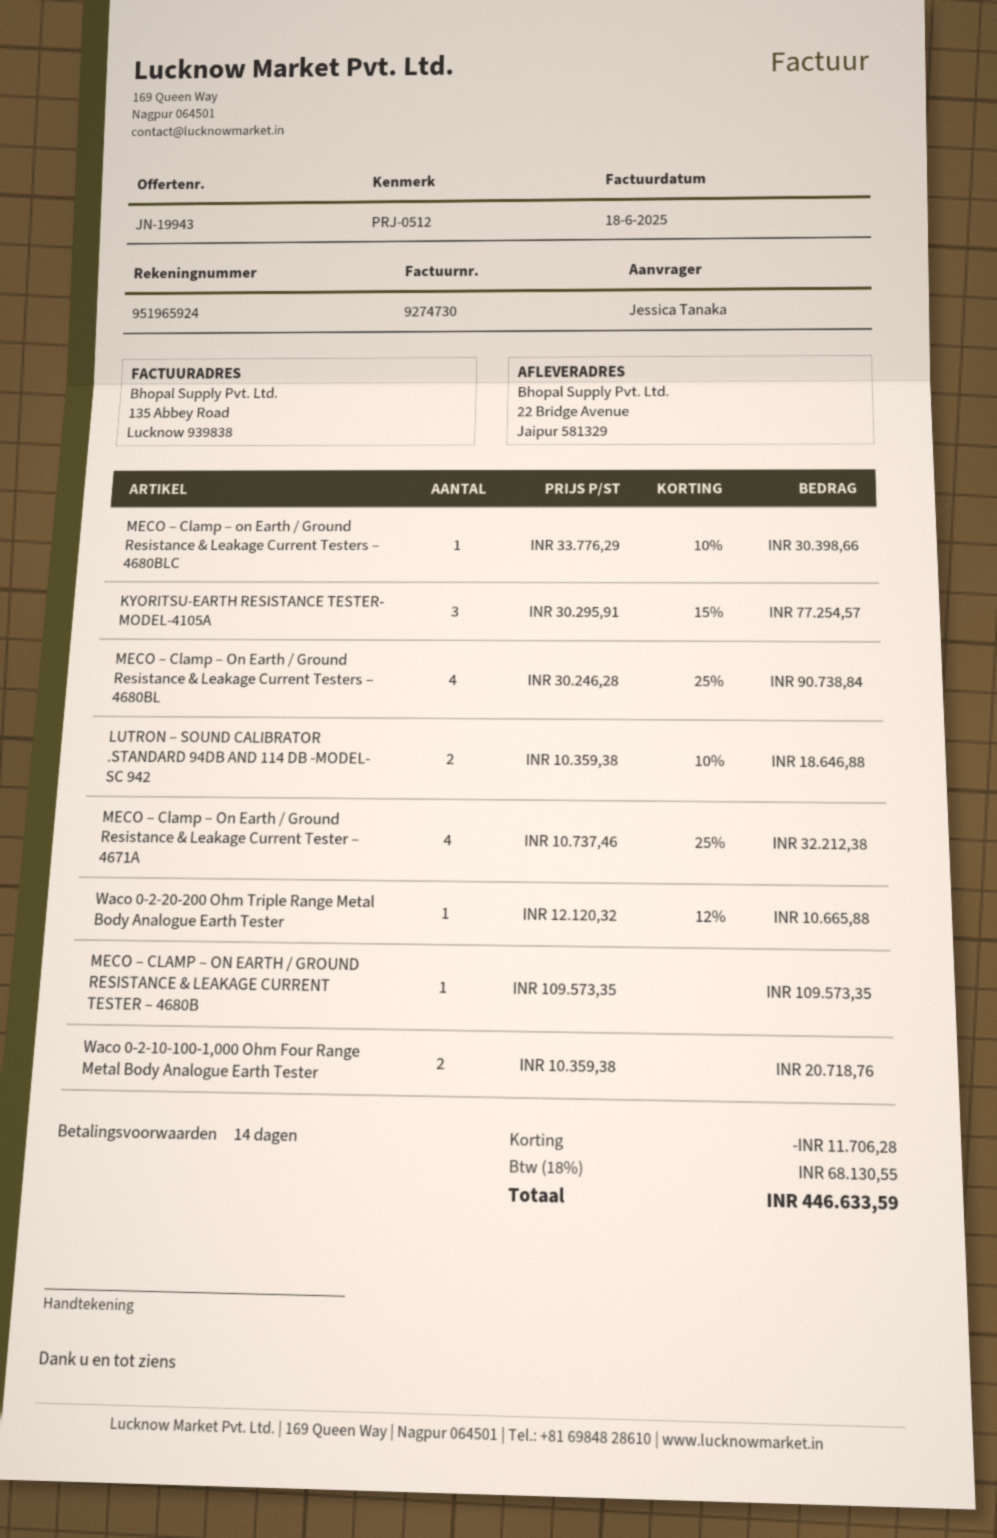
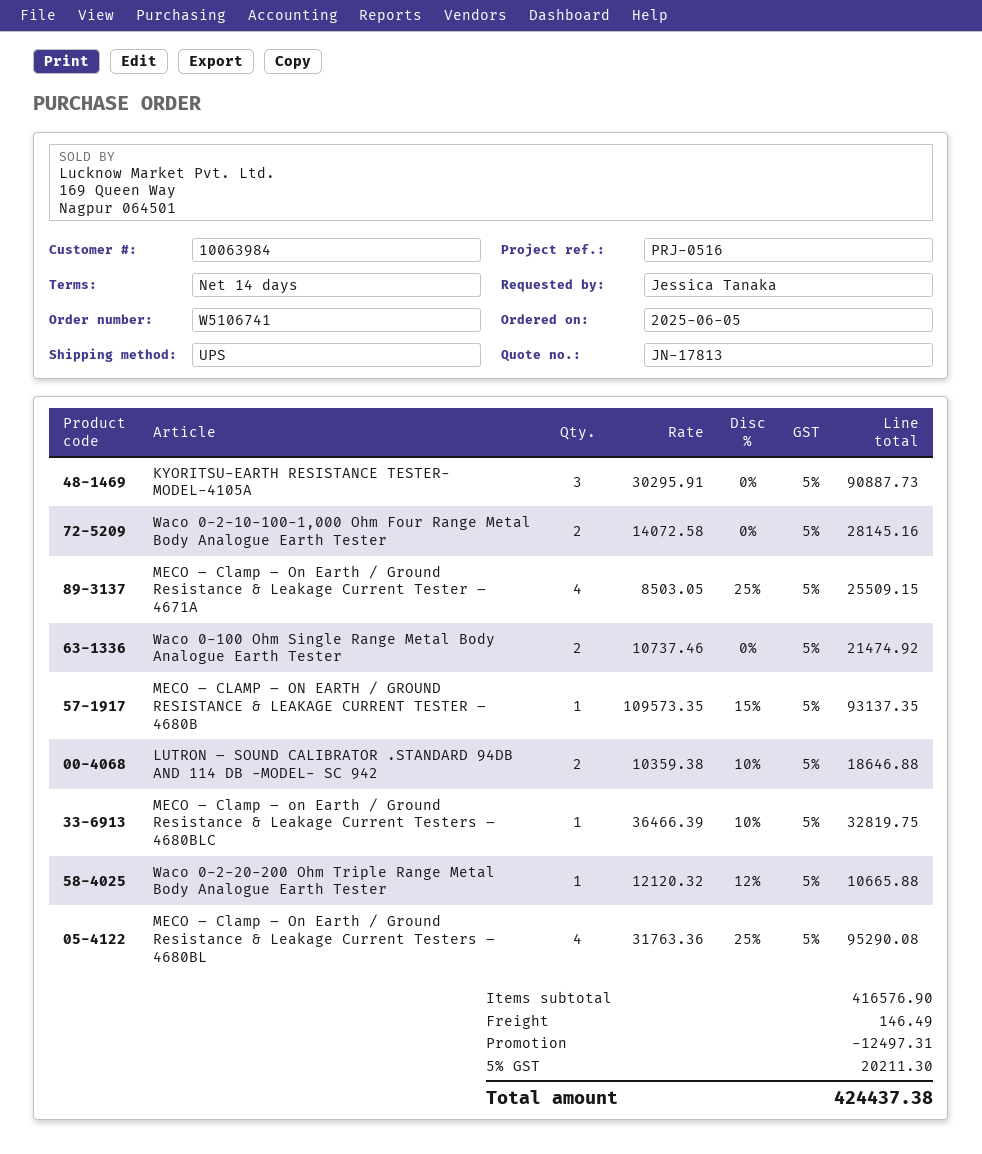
quote number: JN-19943 -> JN-17813
reference: PRJ-0512 -> PRJ-0516
MECO – Clamp – on Earth / Ground Resistance & Leakage Current Testers – 4680BLC: 1 x 33776.29 - 10% = 30398.66 -> 1 x 36466.39 - 10% = 32819.75
KYORITSU-EARTH RESISTANCE TESTER- MODEL-4105A: 3 x 30295.91 - 15% = 77254.57 -> 3 x 30295.91 = 90887.73
MECO – Clamp – On Earth / Ground Resistance & Leakage Current Testers – 4680BL: 4 x 30246.28 - 25% = 90738.84 -> 4 x 31763.36 - 25% = 95290.08
MECO – Clamp – On Earth / Ground Resistance & Leakage Current Tester – 4671A: 4 x 10737.46 - 25% = 32212.38 -> 4 x 8503.05 - 25% = 25509.15
MECO – CLAMP – ON EARTH / GROUND RESISTANCE & LEAKAGE CURRENT TESTER – 4680B: 1 x 109573.35 = 109573.35 -> 1 x 109573.35 - 15% = 93137.35
Waco 0-2-10-100-1,000 Ohm Four Range Metal Body Analogue Earth Tester: 2 x 10359.38 = 20718.76 -> 2 x 14072.58 = 28145.16
Waco 0-100 Ohm Single Range Metal Body Analogue Earth Tester: none -> 2 x 10737.46 = 21474.92
discount: 11706.28 -> 12497.31
shipping: none -> 146.49
tax: 18% = 68130.55 -> 5% = 20211.30
total: 446633.59 -> 424437.38

